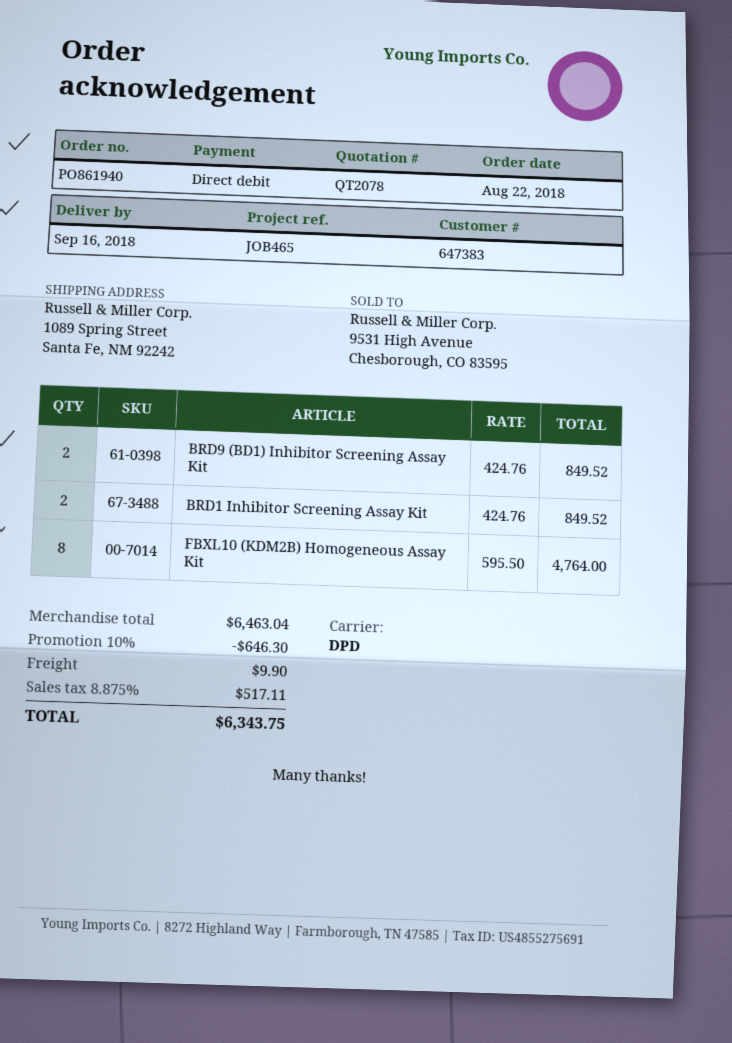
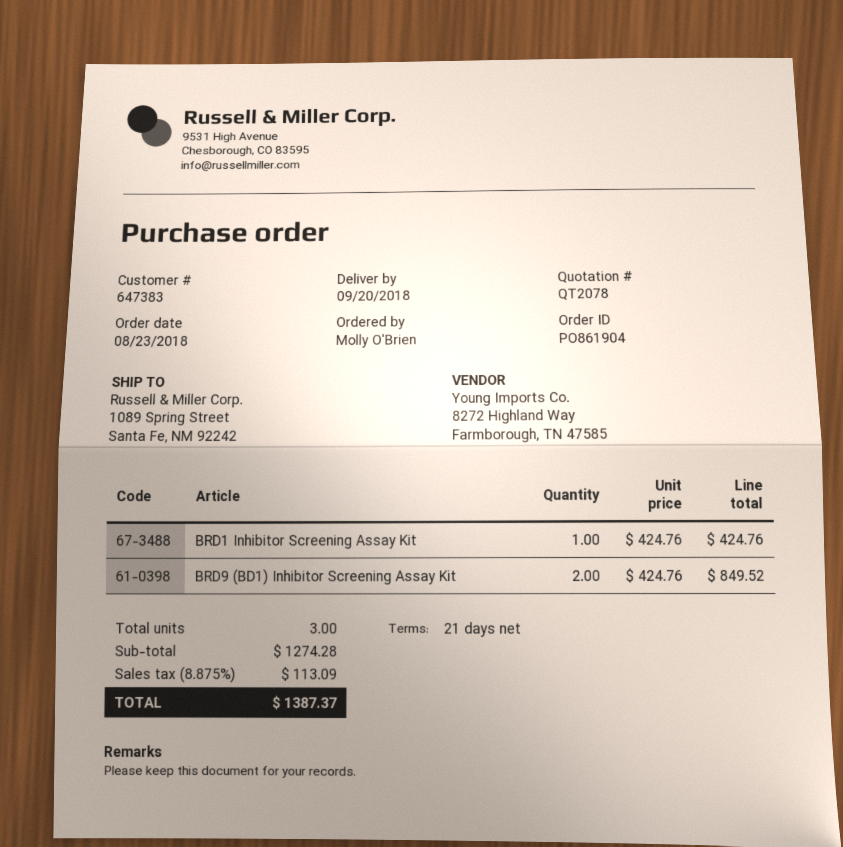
order number: PO861940 -> PO861904
order date: 2018-08-22 -> 2018-08-23
delivery date: 2018-09-16 -> 2018-09-20
BRD1 Inhibitor Screening Assay Kit: 2 x 424.76 = 849.52 -> 1 x 424.76 = 424.76
FBXL10 (KDM2B) Homogeneous Assay Kit: 8 x 595.50 = 4764.00 -> none
subtotal: 6463.04 -> 1274.28
discount: 10% = 646.30 -> none
shipping: 9.90 -> none
tax: 8.875% = 517.11 -> 8.875% = 113.09
total: 6343.75 -> 1387.37

